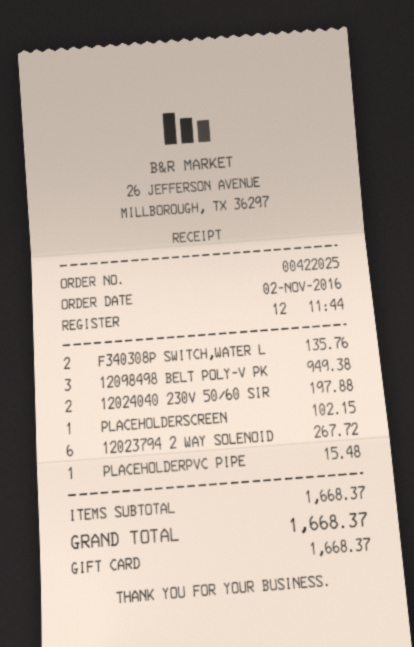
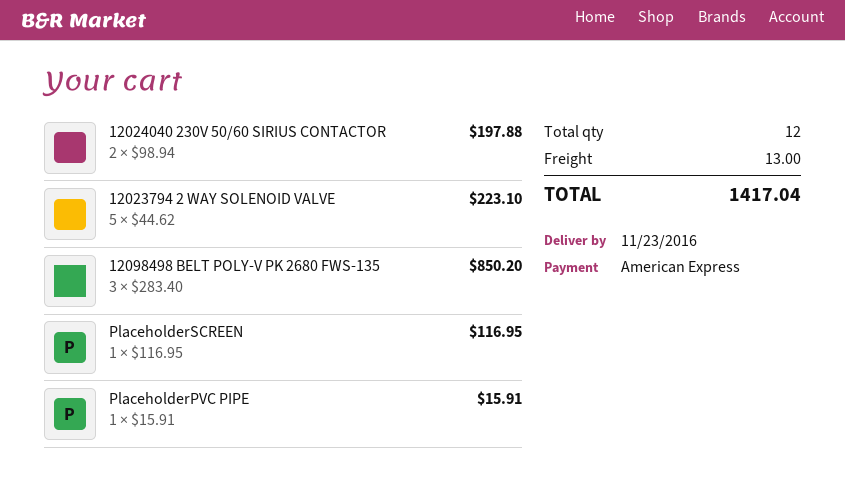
payment method: gift card -> American Express
F340308P SWITCH,WATER L: 2 for 135.76 -> none
12098498 BELT POLY-V PK: 3 for 949.38 -> 3 for 850.20
PLACEHOLDERSCREEN: 1 for 102.15 -> 1 for 116.95
12023794 2 WAY SOLENOID: 6 for 267.72 -> 5 for 223.10
PLACEHOLDERPVC PIPE: 1 for 15.48 -> 1 for 15.91
shipping: none -> 13.00
total: 1668.37 -> 1417.04

